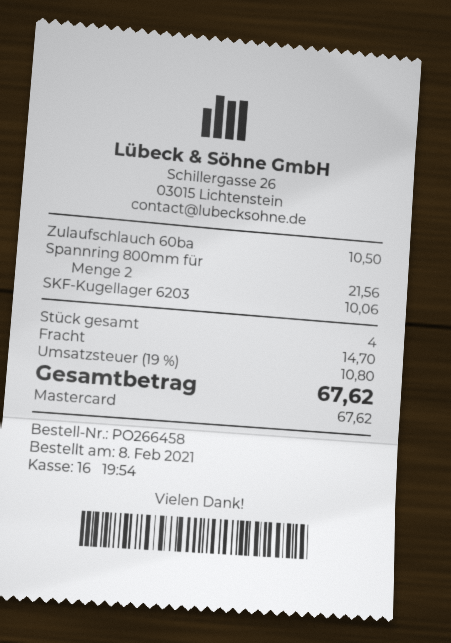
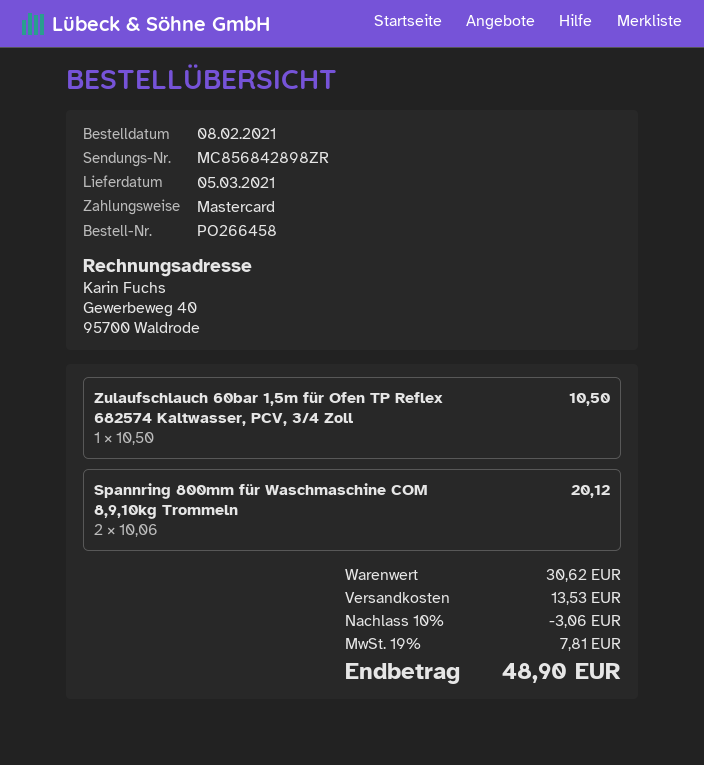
Spannring 800mm für: 2 for 21.56 -> 2 for 20.12
SKF-Kugellager 6203: 1 for 10.06 -> none
discount: none -> 10% = 3.06
shipping: 14.70 -> 13.53
tax: 19% = 10.80 -> 19% = 7.81
total: 67.62 -> 48.90

